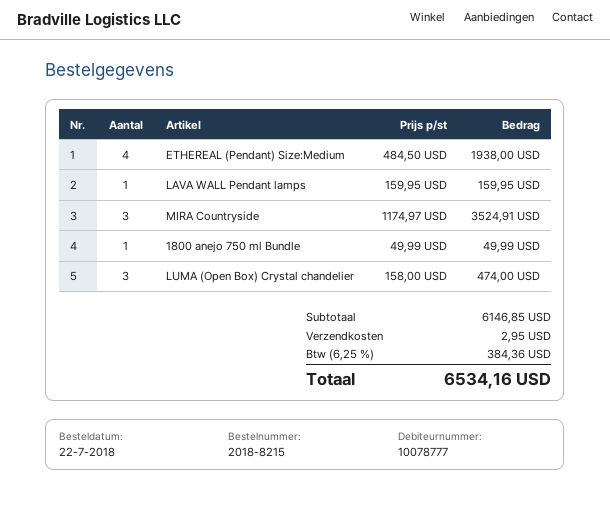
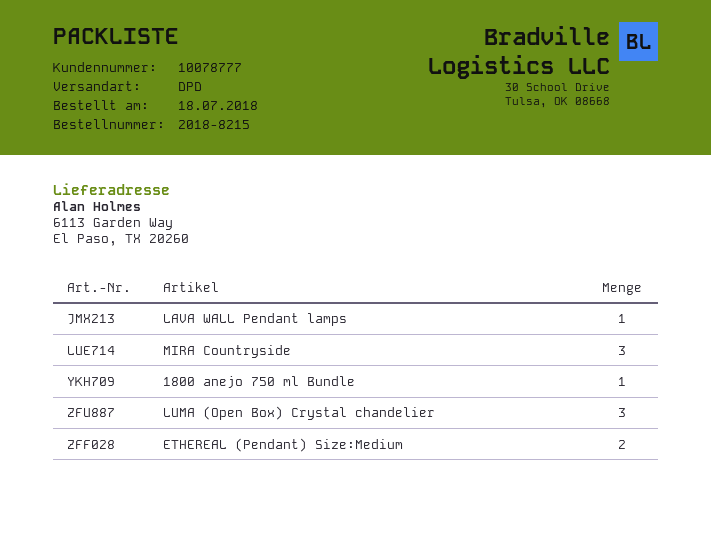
order date: 2018-07-22 -> 2018-07-18
ETHEREAL (Pendant) Size:Medium: 4 -> 2

